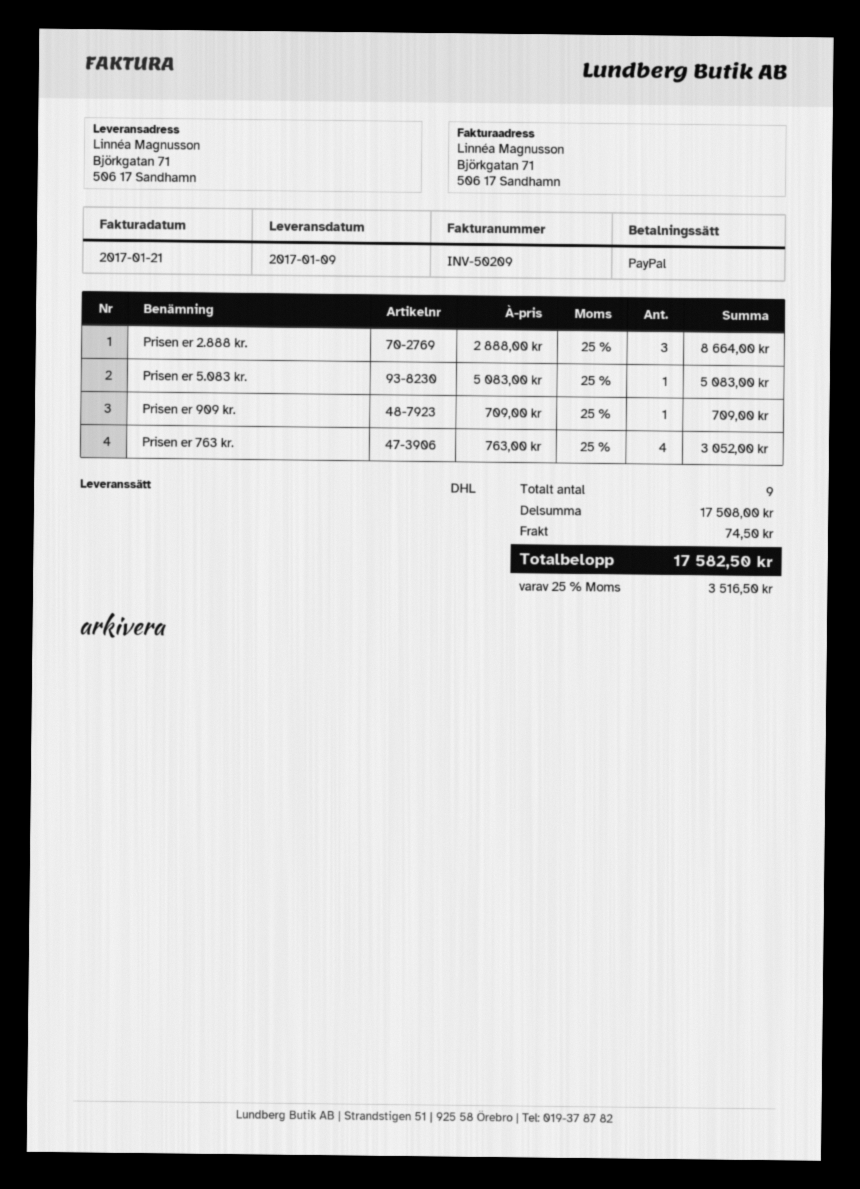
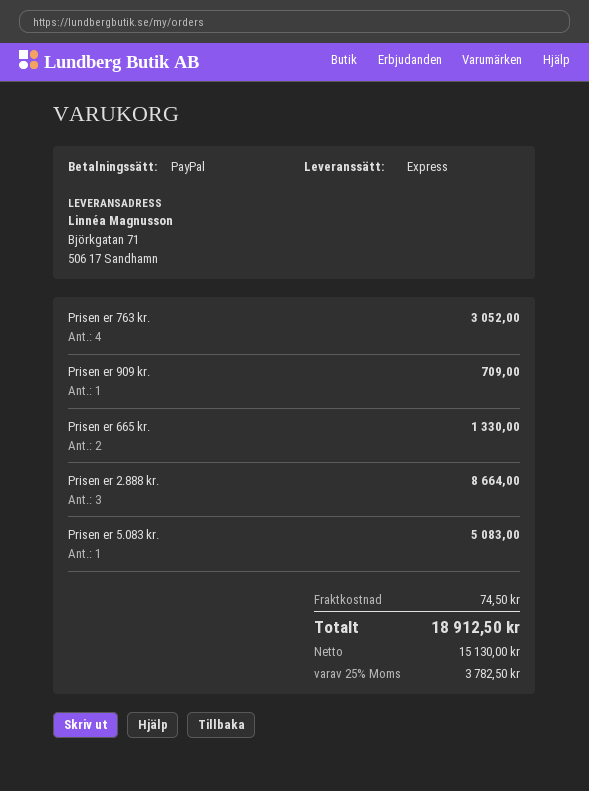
shipping method: DHL -> express
Prisen er 665 kr.: none -> 2 for 1330.00
tax: 25% = 3516.50 -> 25% = 3782.50
total: 17582.50 -> 18912.50

